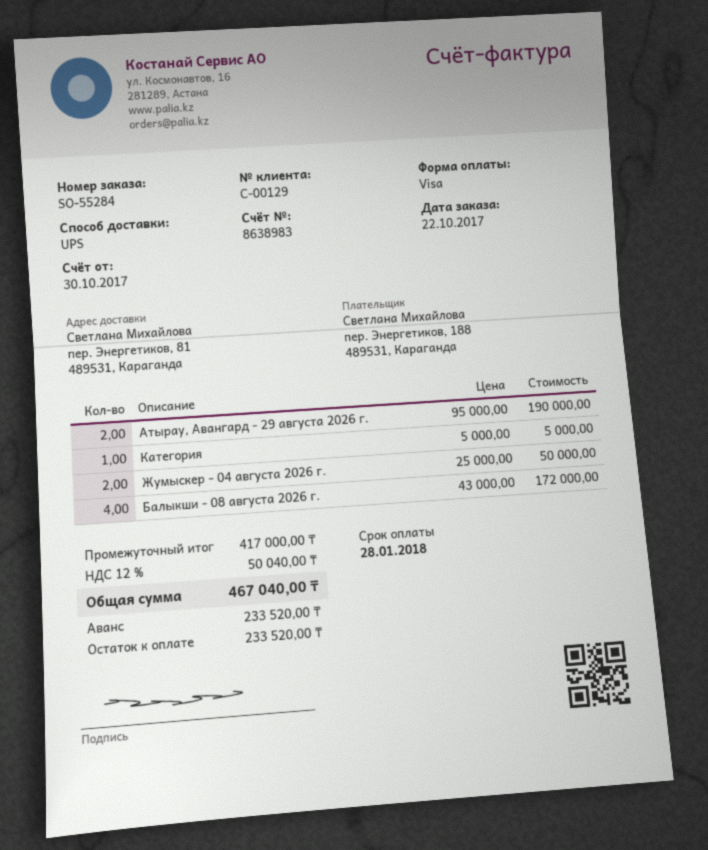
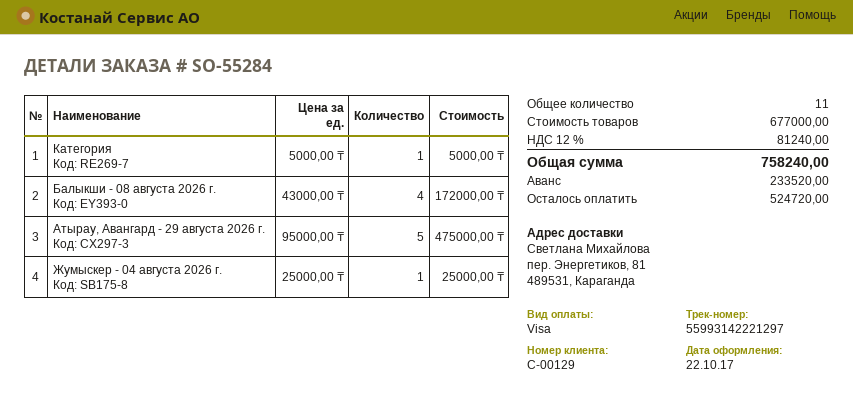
Атырау, Авангард - 29 августа 2026 г.: 2 x 95000.00 = 190000.00 -> 5 x 95000.00 = 475000.00
Жумыскер - 04 августа 2026 г.: 2 x 25000.00 = 50000.00 -> 1 x 25000.00 = 25000.00
subtotal: 417000.00 -> 677000.00
tax: 12% = 50040.00 -> 12% = 81240.00
total: 467040.00 -> 758240.00
balance: 233520.00 -> 524720.00

